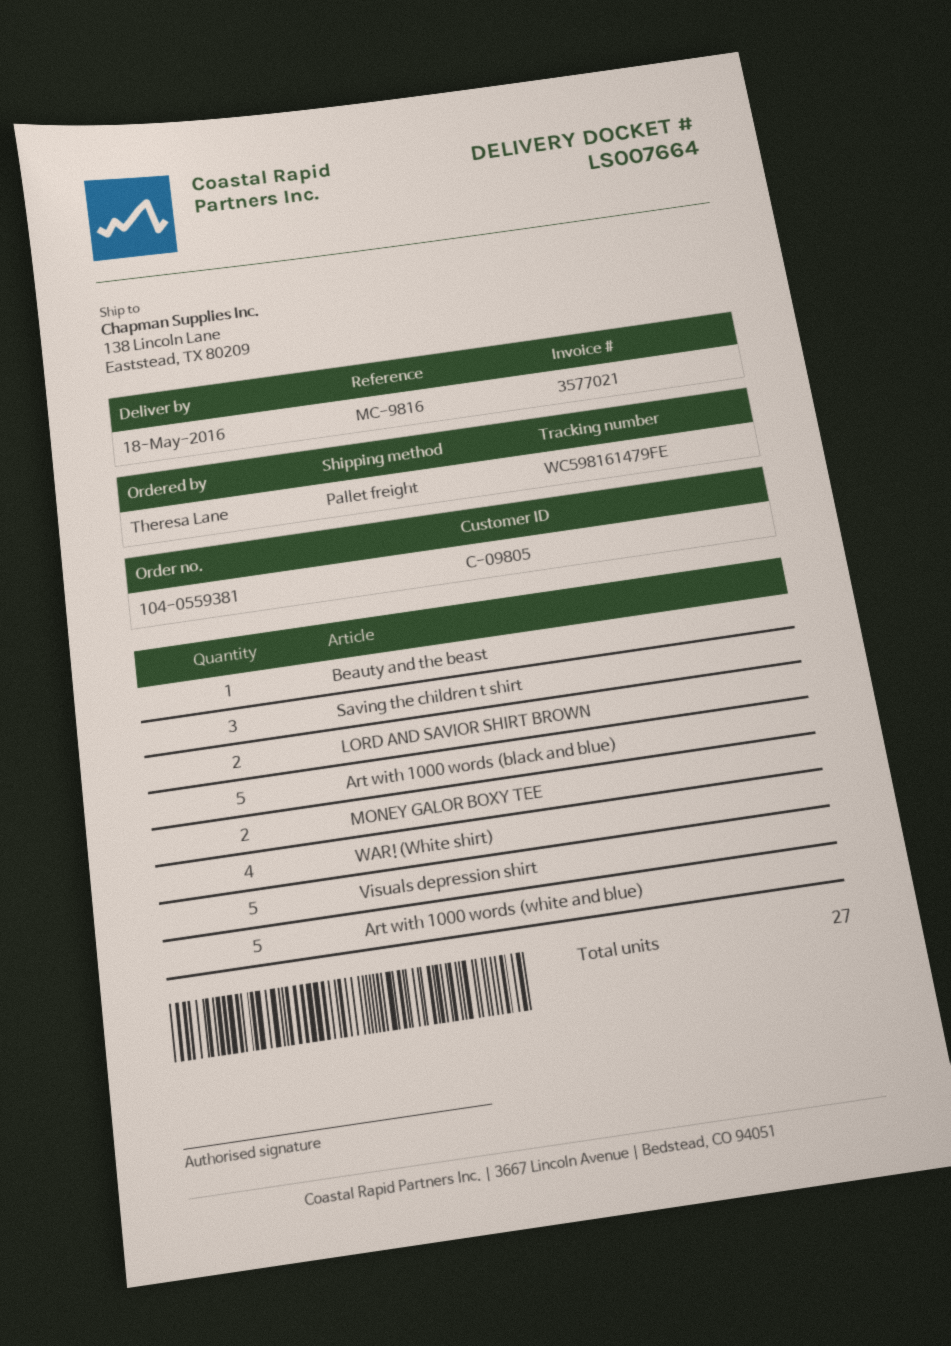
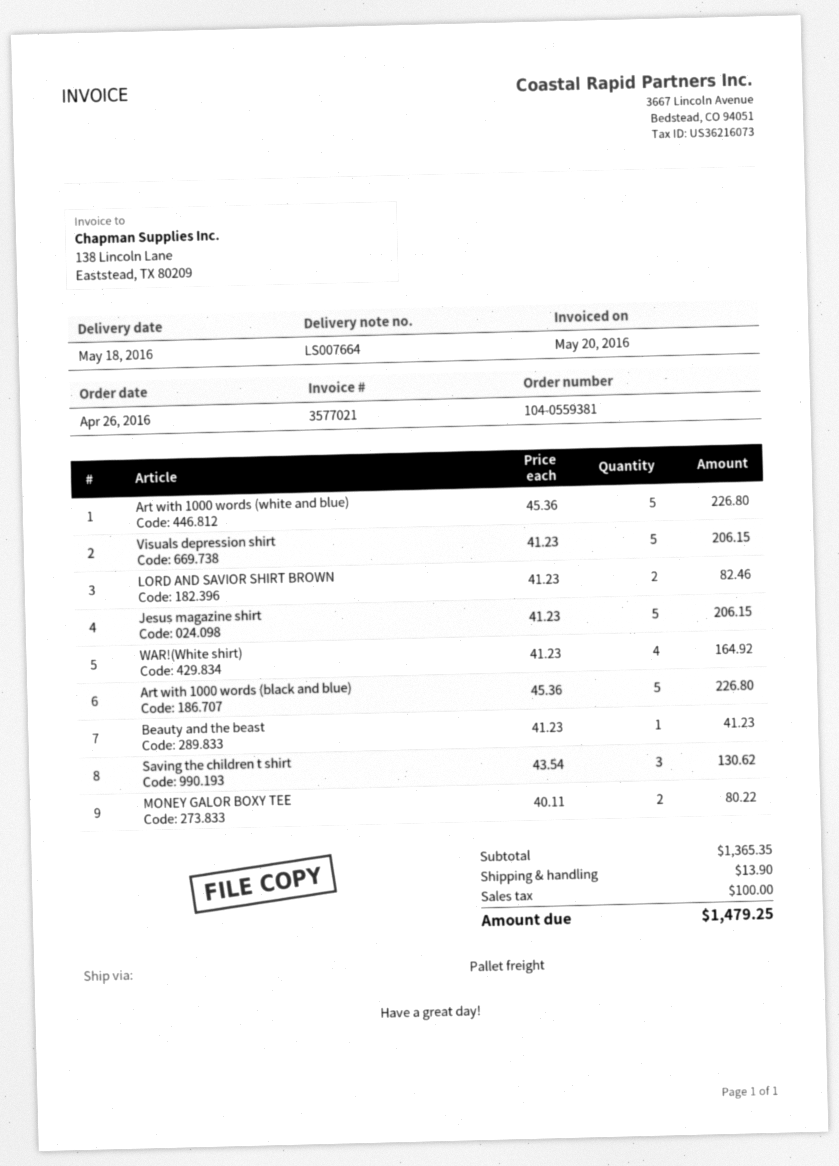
Jesus magazine shirt: none -> 5

